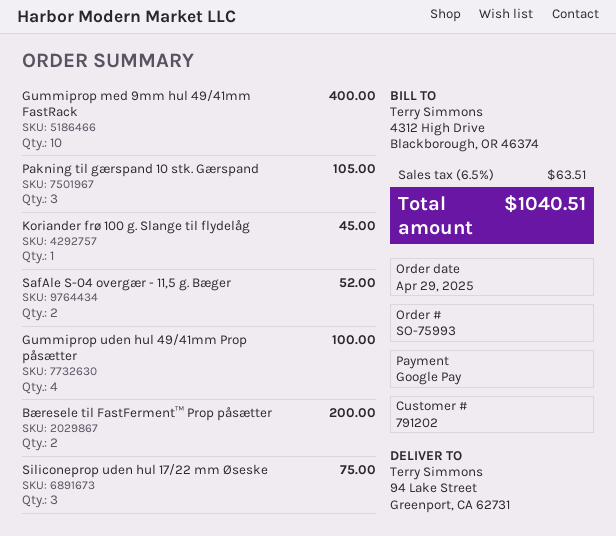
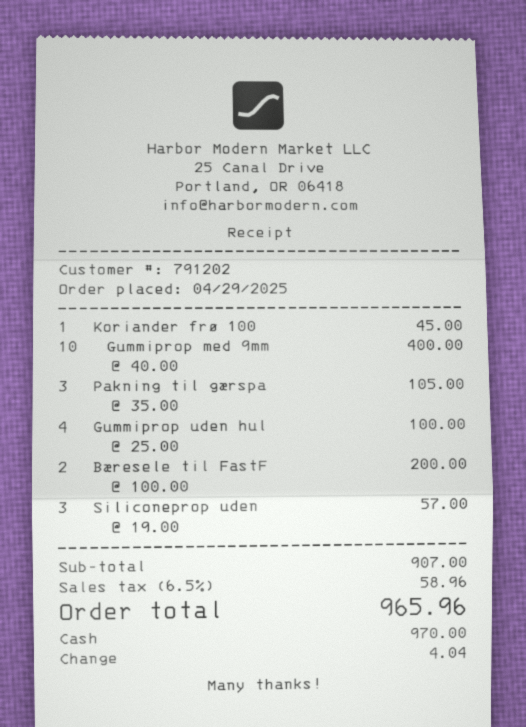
payment method: Google Pay -> cash
SafAle S-04 overgær - 11,5 g. Bæger: 2 for 52.00 -> none
Siliconeprop uden hul 17/22 mm Øseske: 3 for 75.00 -> 3 for 57.00
tax: 6.5% = 63.51 -> 6.5% = 58.96
total: 1040.51 -> 965.96

